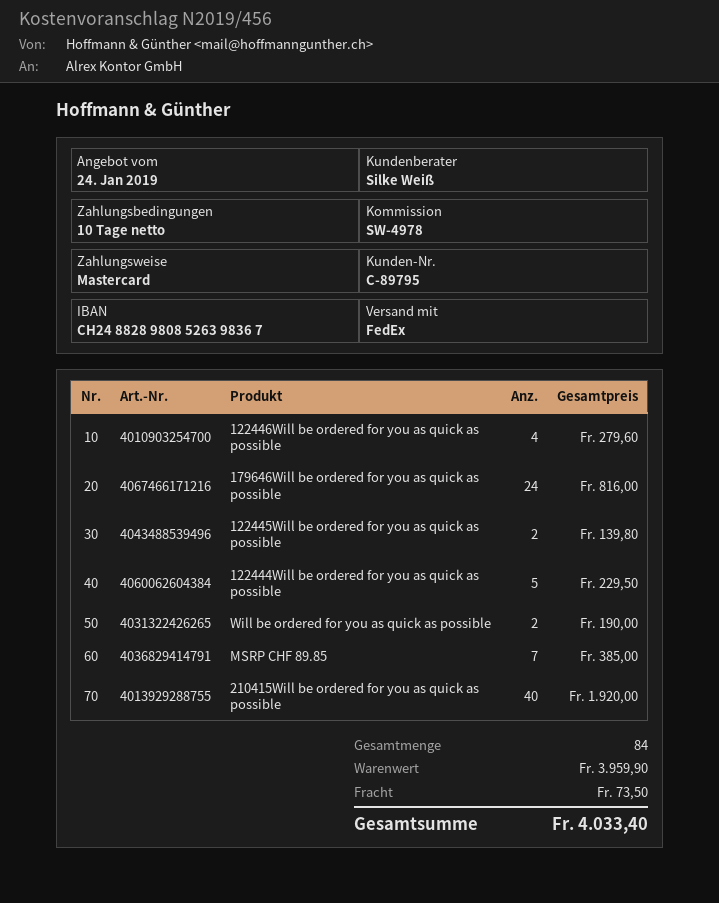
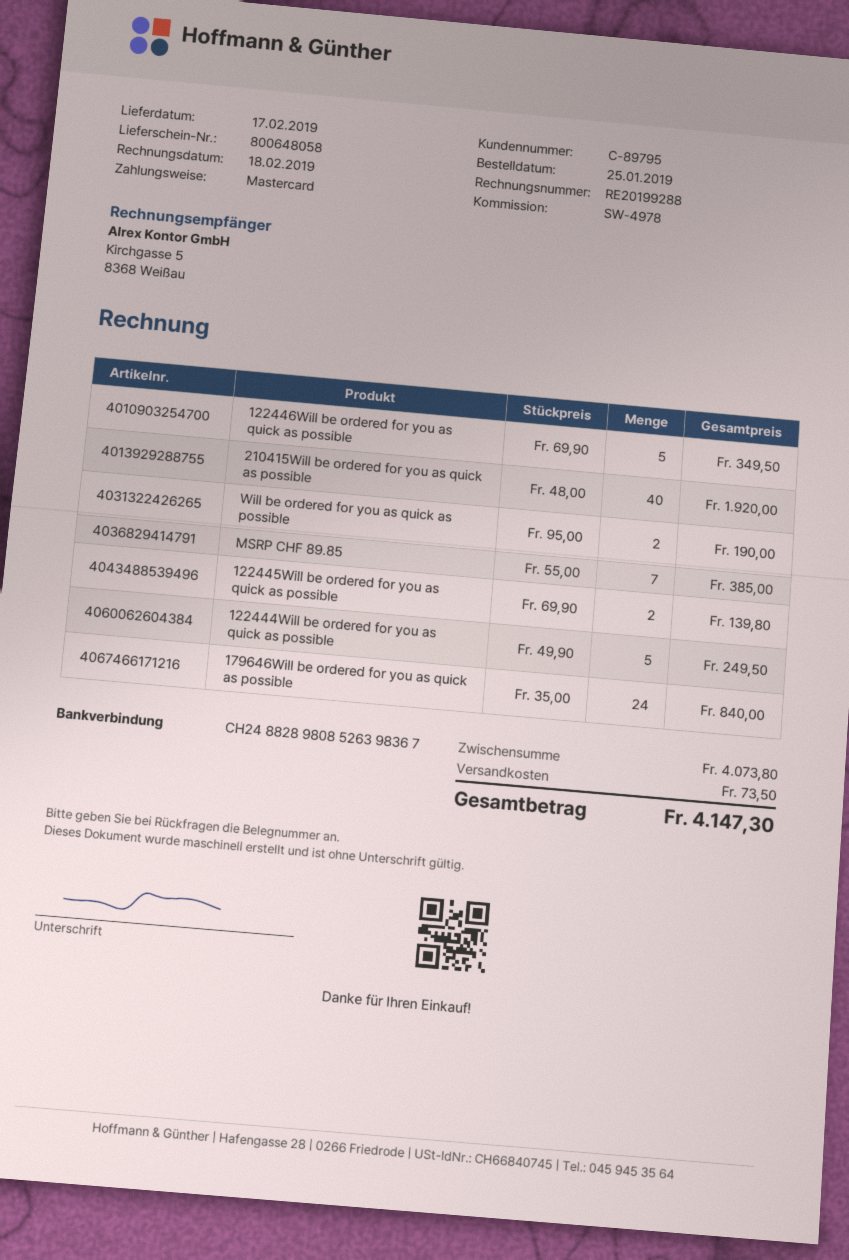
122446Will be ordered for you as quick as possible: 4 for 279.60 -> 5 for 349.50
179646Will be ordered for you as quick as possible: 24 for 816.00 -> 24 for 840.00
122444Will be ordered for you as quick as possible: 5 for 229.50 -> 5 for 249.50
subtotal: 3959.90 -> 4073.80
total: 4033.40 -> 4147.30

